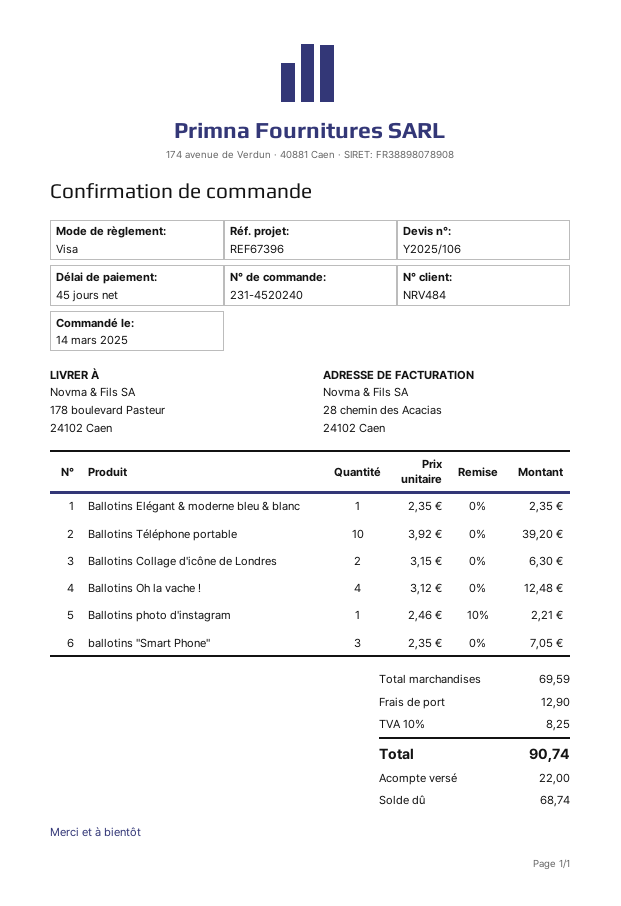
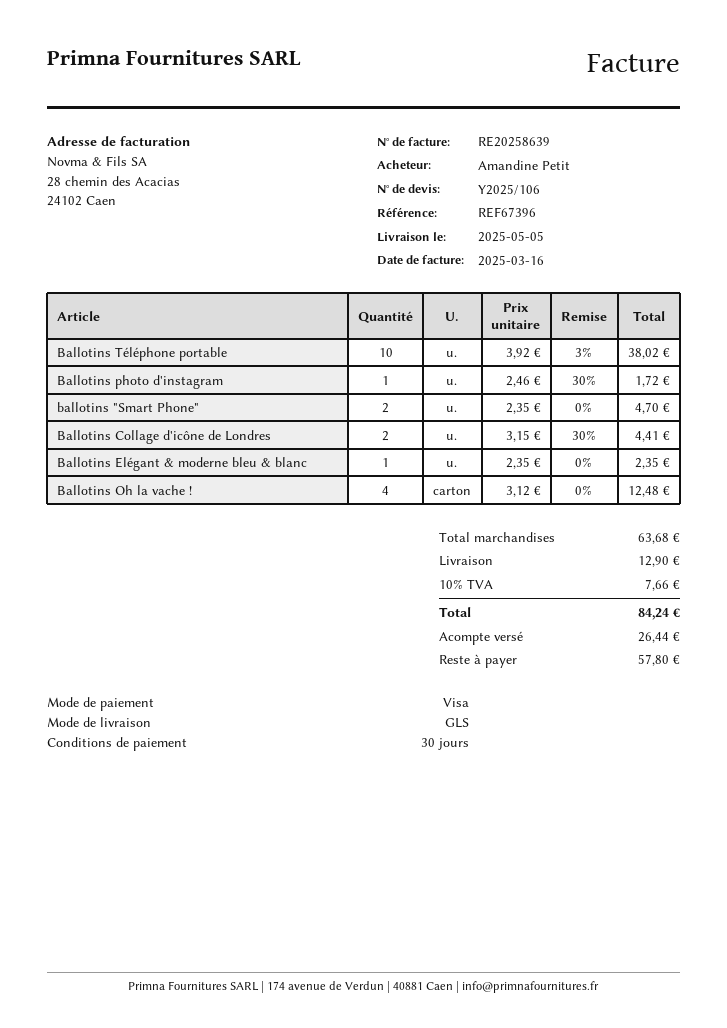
payment terms: 45 days -> 30 days
Ballotins Téléphone portable: 10 x 3.92 = 39.20 -> 10 x 3.92 - 3% = 38.02
Ballotins Collage d'icône de Londres: 2 x 3.15 = 6.30 -> 2 x 3.15 - 30% = 4.41
Ballotins photo d'instagram: 1 x 2.46 - 10% = 2.21 -> 1 x 2.46 - 30% = 1.72
ballotins "Smart Phone": 3 x 2.35 = 7.05 -> 2 x 2.35 = 4.70
subtotal: 69.59 -> 63.68
tax: 10% = 8.25 -> 10% = 7.66
total: 90.74 -> 84.24
deposit: 22.00 -> 26.44
balance: 68.74 -> 57.80

